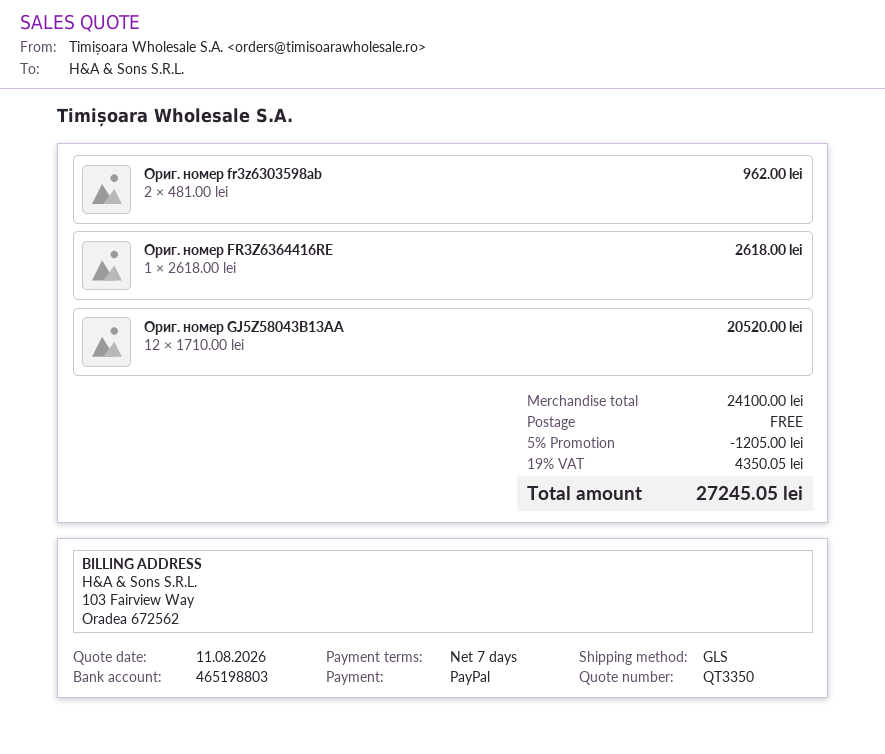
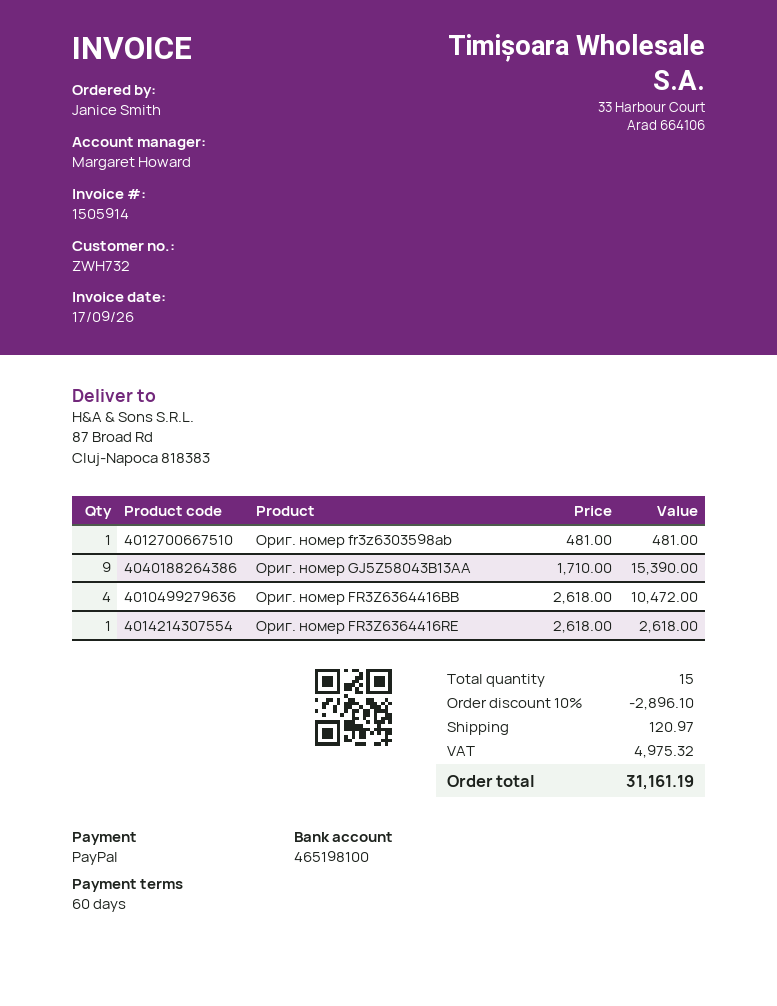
payment terms: 7 days -> 60 days
bank account: 465198803 -> 465198100
Ориг. номер fr3z6303598ab: 2 x 481.00 = 962.00 -> 1 x 481.00 = 481.00
Ориг. номер GJ5Z58043B13AA: 12 x 1710.00 = 20520.00 -> 9 x 1710.00 = 15390.00
Ориг. номер FR3Z6364416BB: none -> 4 x 2618.00 = 10472.00
discount: 5% = 1205.00 -> 10% = 2896.10
shipping: 0.00 -> 120.97
tax: 4350.05 -> 4975.32
total: 27245.05 -> 31161.19

